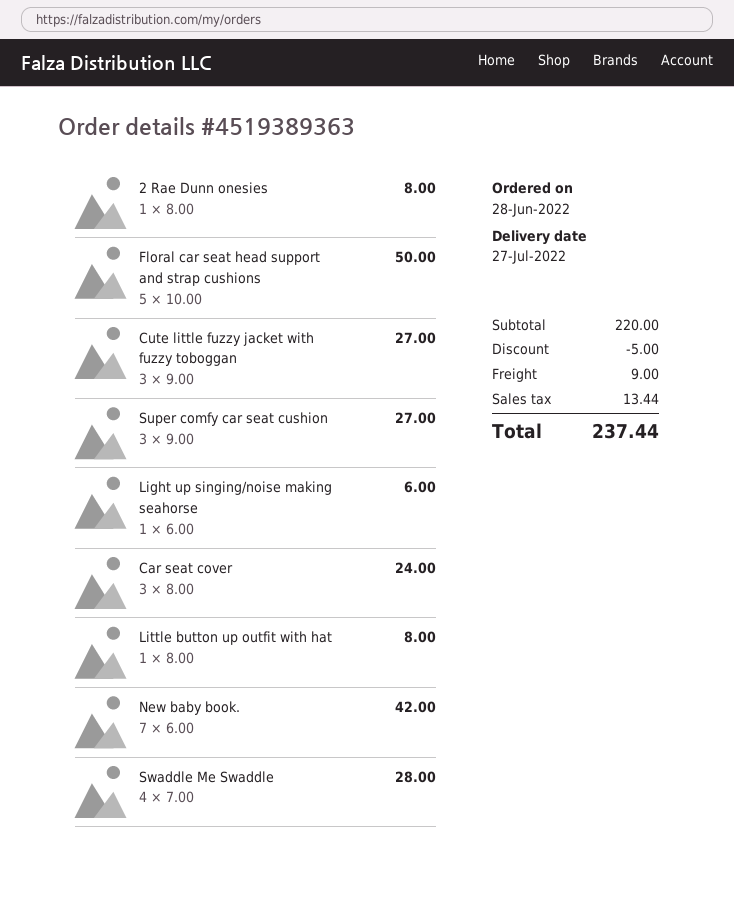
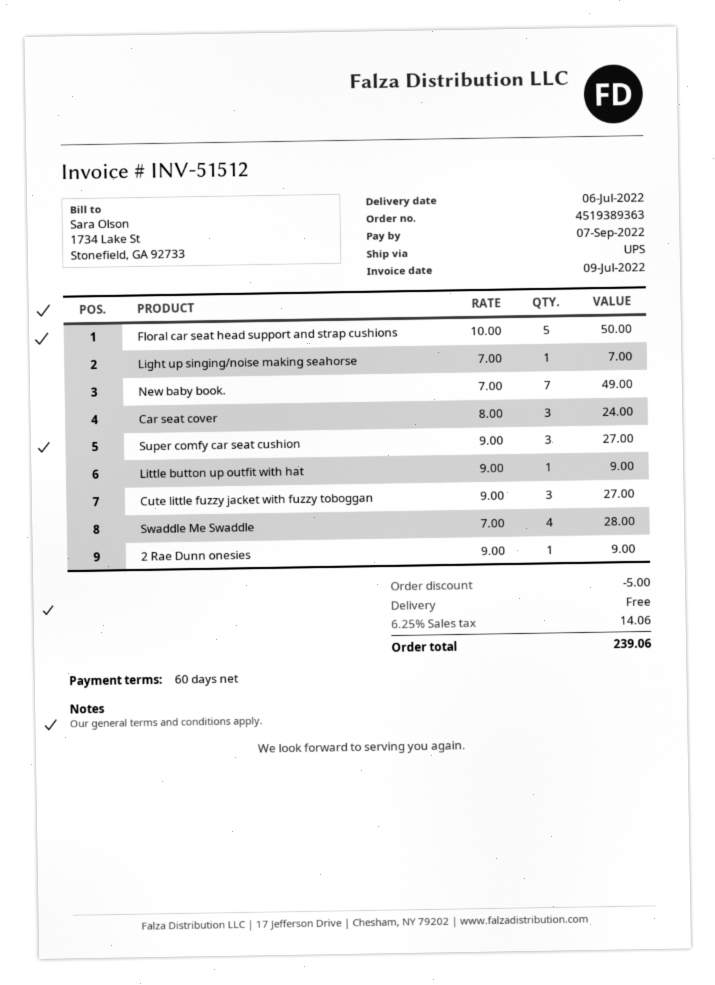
delivery date: 2022-07-27 -> 2022-07-06
2 Rae Dunn onesies: 1 x 8.00 = 8.00 -> 1 x 9.00 = 9.00
Light up singing/noise making seahorse: 1 x 6.00 = 6.00 -> 1 x 7.00 = 7.00
Little button up outfit with hat: 1 x 8.00 = 8.00 -> 1 x 9.00 = 9.00
New baby book.: 7 x 6.00 = 42.00 -> 7 x 7.00 = 49.00
shipping: 9.00 -> 0.00
tax: 13.44 -> 14.06
total: 237.44 -> 239.06

